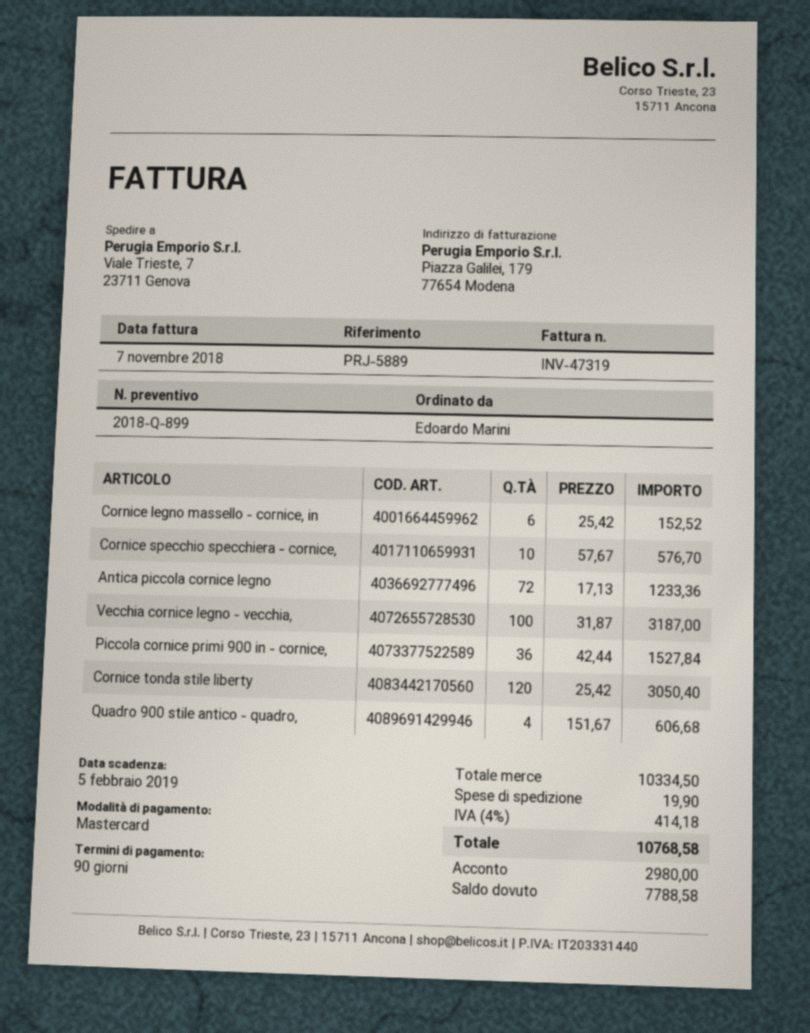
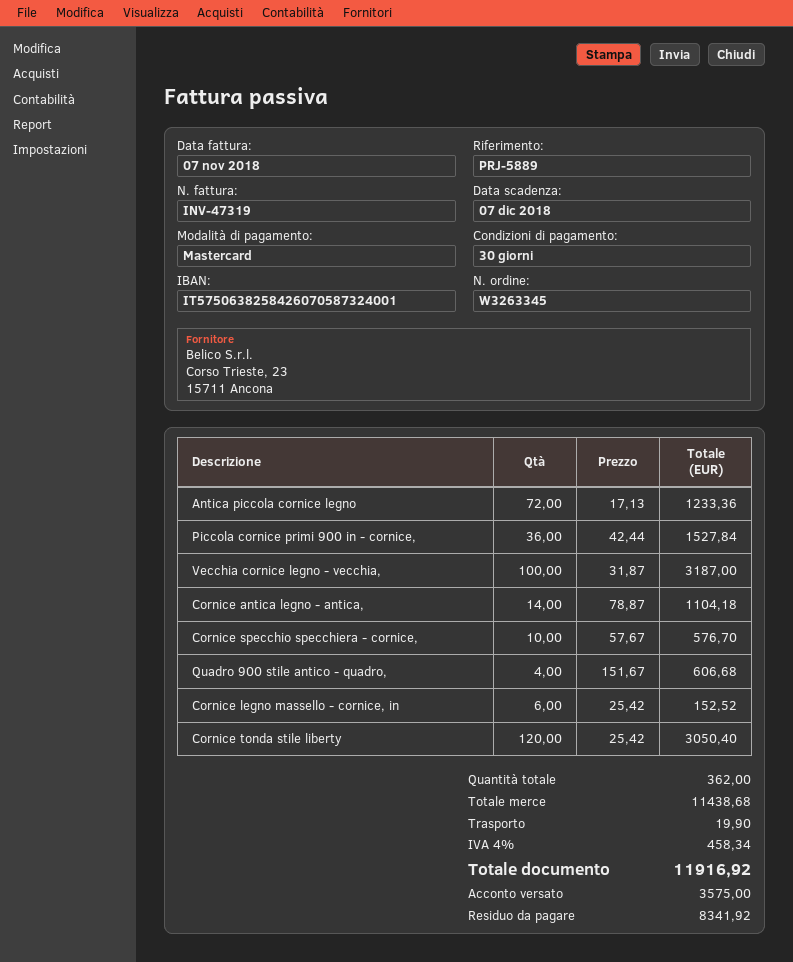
payment terms: 90 days -> 30 days
due date: 2019-02-05 -> 2018-12-07
Cornice antica legno - antica,: none -> 14 x 78.87 = 1104.18
subtotal: 10334.50 -> 11438.68
tax: 4% = 414.18 -> 4% = 458.34
total: 10768.58 -> 11916.92
deposit: 2980.00 -> 3575.00
balance: 7788.58 -> 8341.92

